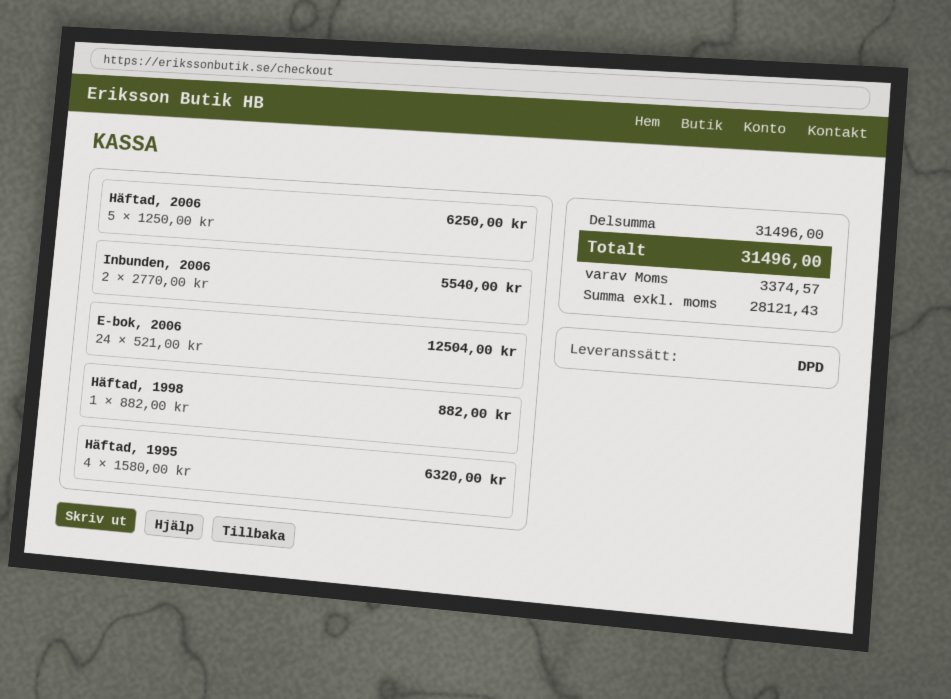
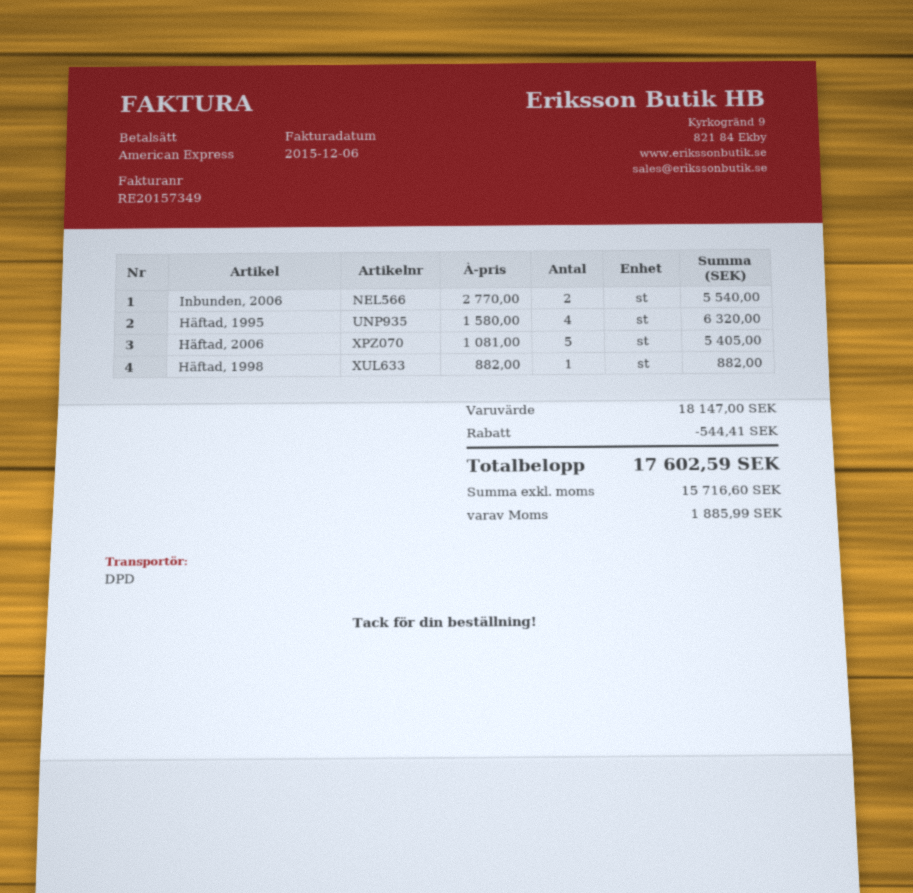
Häftad, 2006: 5 x 1250.00 = 6250.00 -> 5 x 1081.00 = 5405.00
E-bok, 2006: 24 x 521.00 = 12504.00 -> none
subtotal: 31496.00 -> 18147.00
discount: none -> 544.41
net: 28121.43 -> 15716.60
tax: 3374.57 -> 1885.99
total: 31496.00 -> 17602.59

